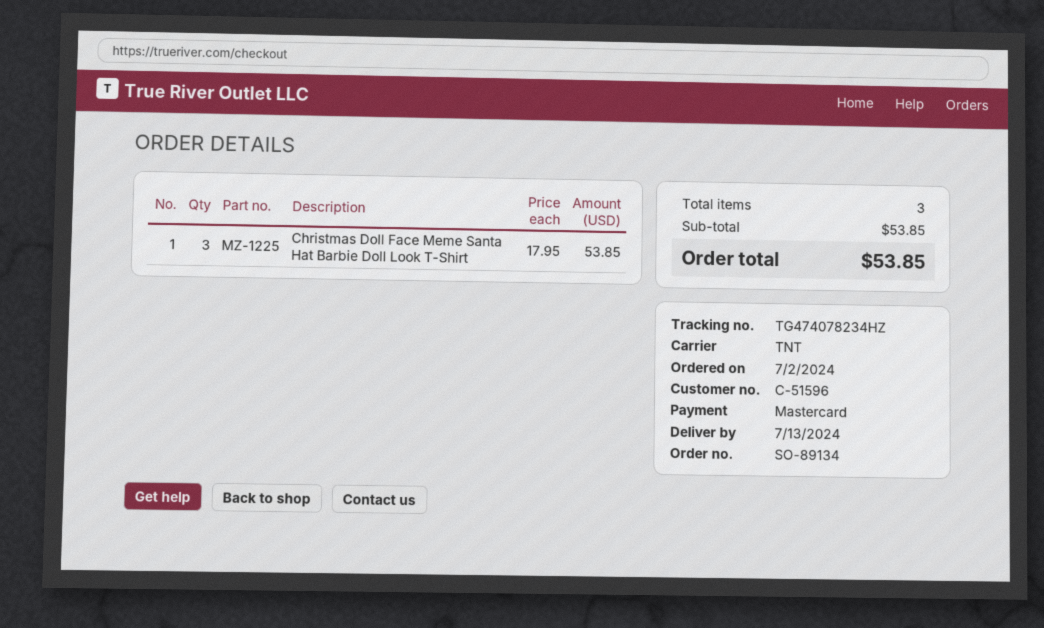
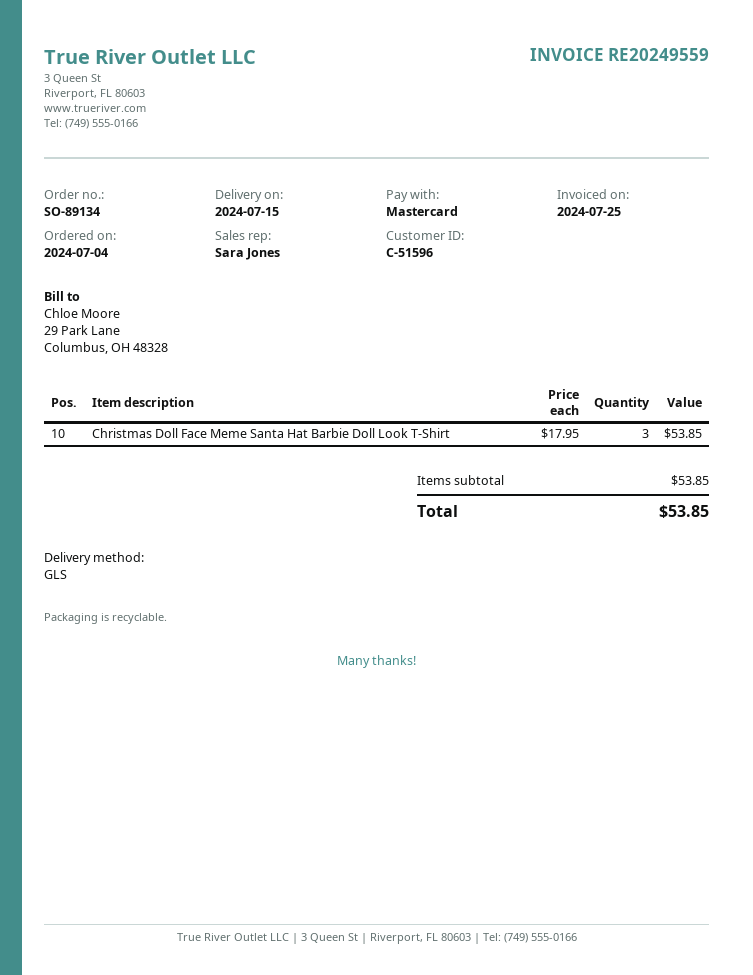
order date: 2024-07-02 -> 2024-07-04
delivery date: 2024-07-13 -> 2024-07-15
shipping method: TNT -> GLS

